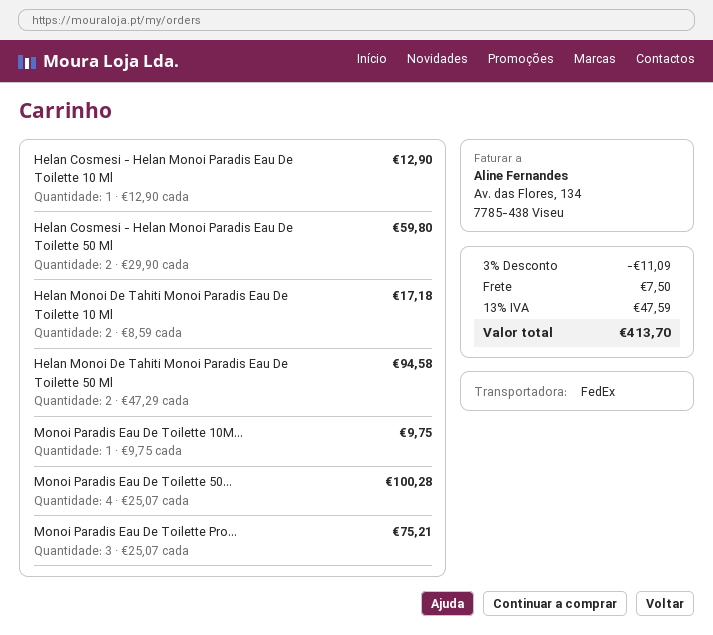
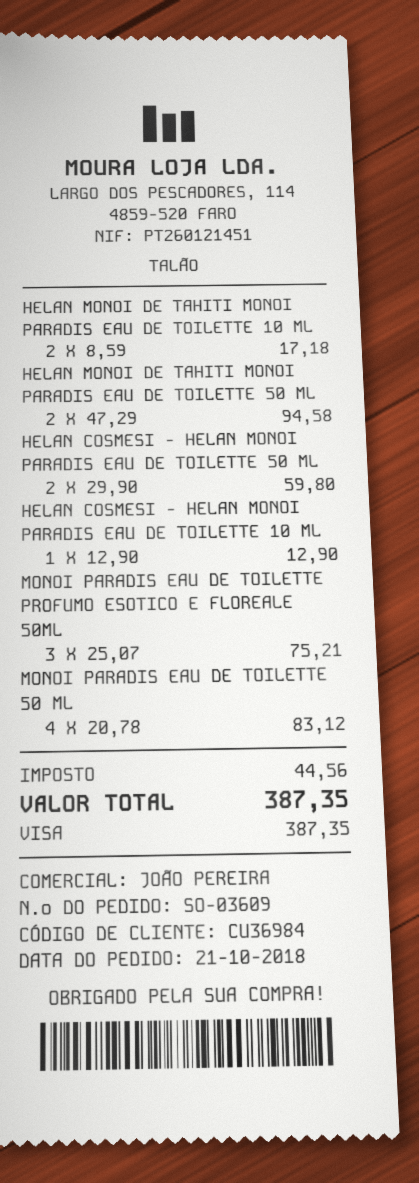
Monoi Paradis Eau De Toilette 10M...: 1 x 9.75 = 9.75 -> none
Monoi Paradis Eau De Toilette 50...: 4 x 25.07 = 100.28 -> 4 x 20.78 = 83.12
discount: 3% = 11.09 -> none
shipping: 7.50 -> none
tax: 47.59 -> 44.56
total: 413.70 -> 387.35

